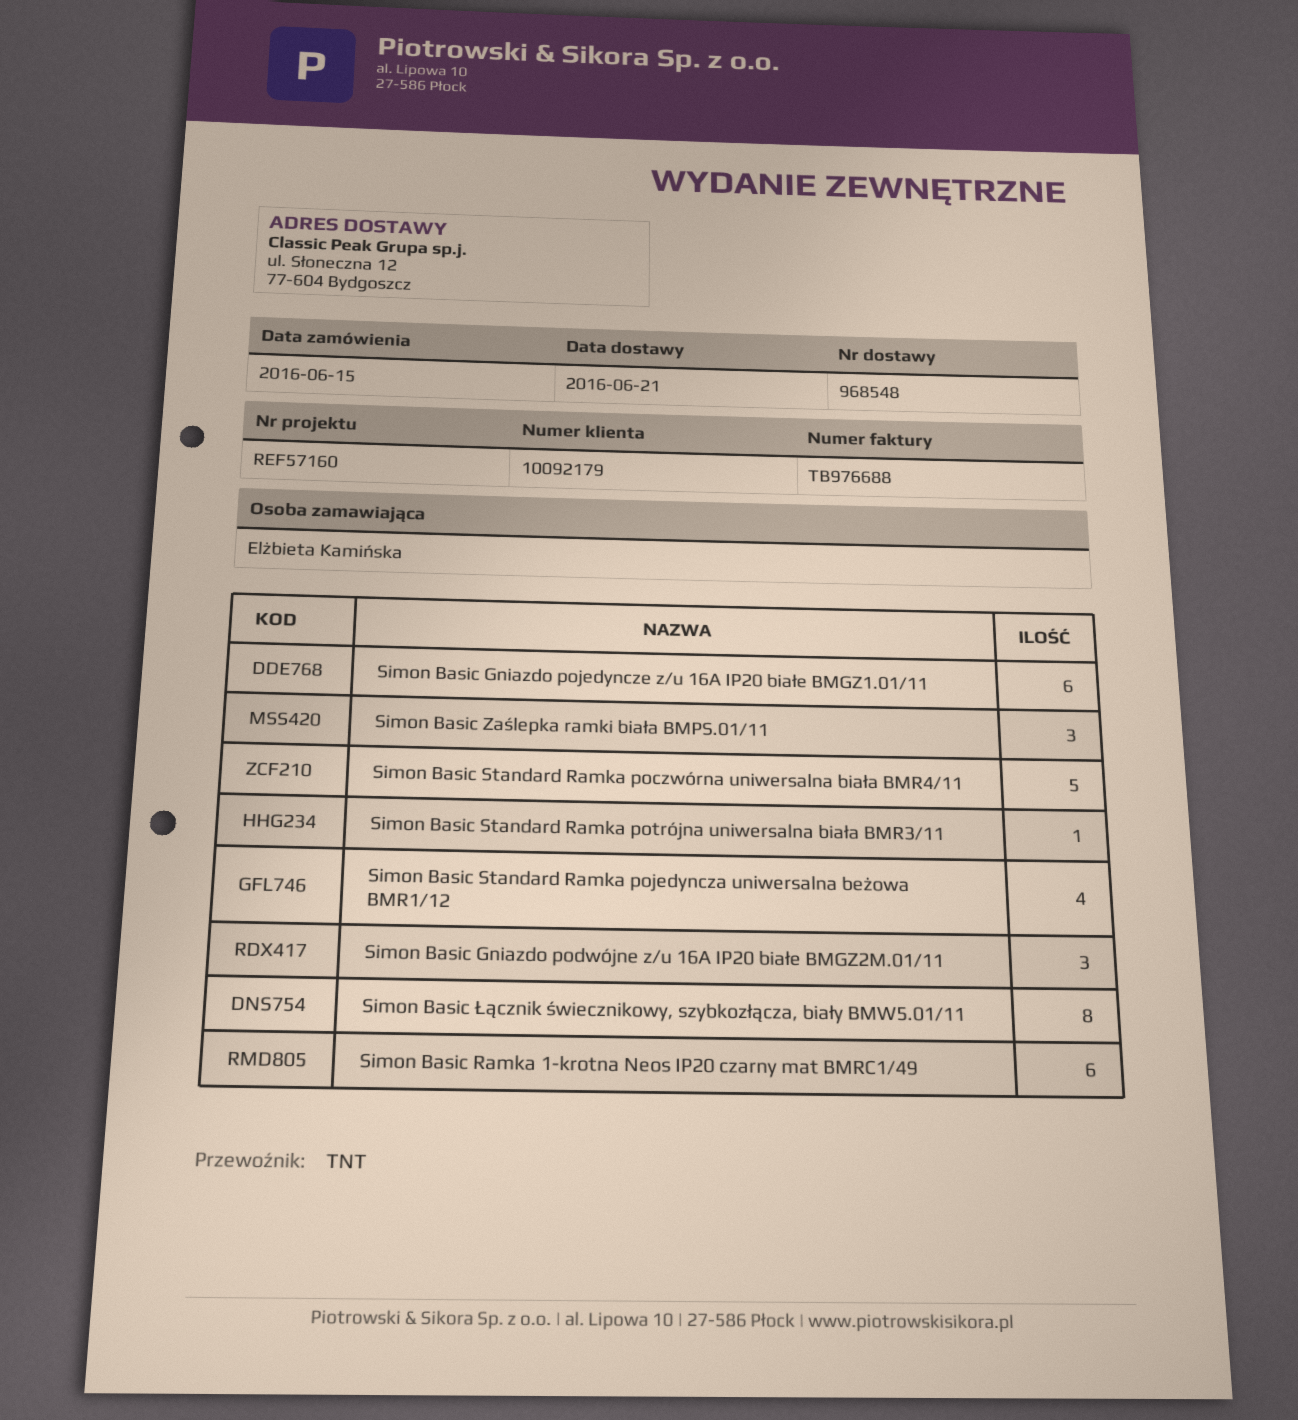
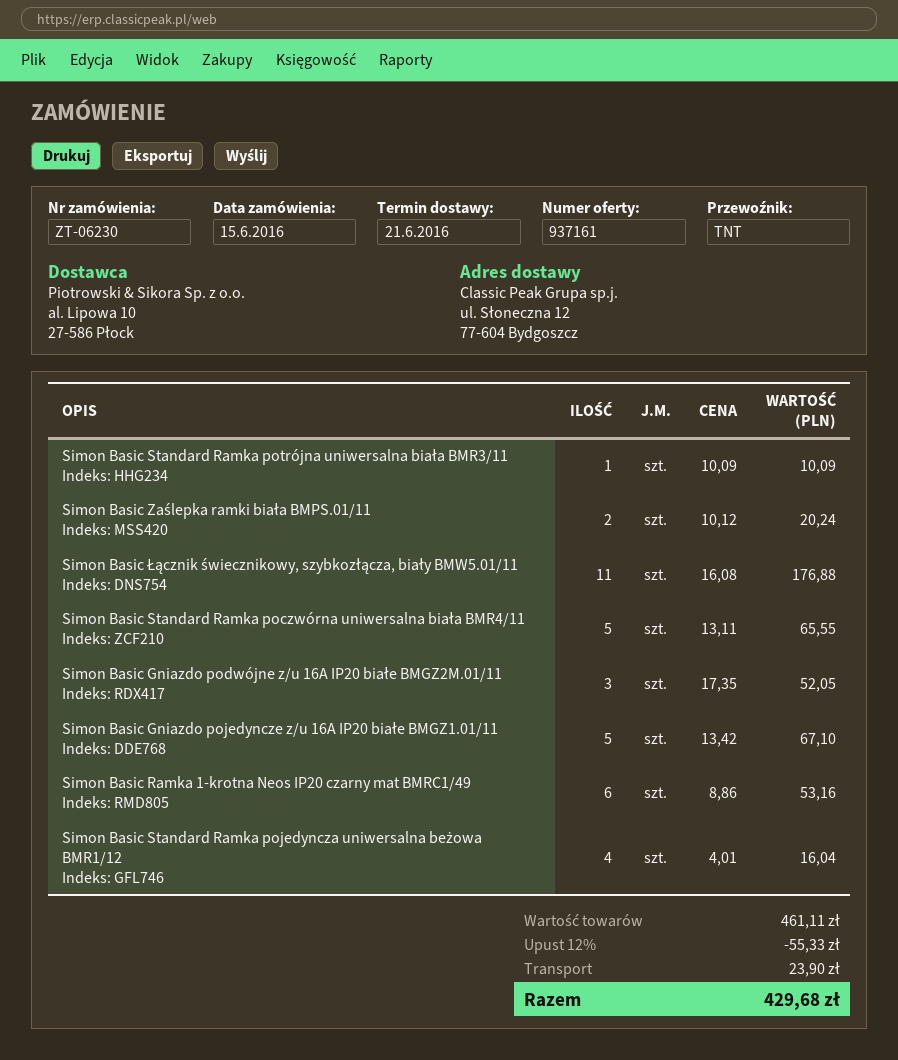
Simon Basic Gniazdo pojedyncze z/u 16A IP20 białe BMGZ1.01/11: 6 -> 5
Simon Basic Zaślepka ramki biała BMPS.01/11: 3 -> 2
Simon Basic Łącznik świecznikowy, szybkozłącza, biały BMW5.01/11: 8 -> 11

